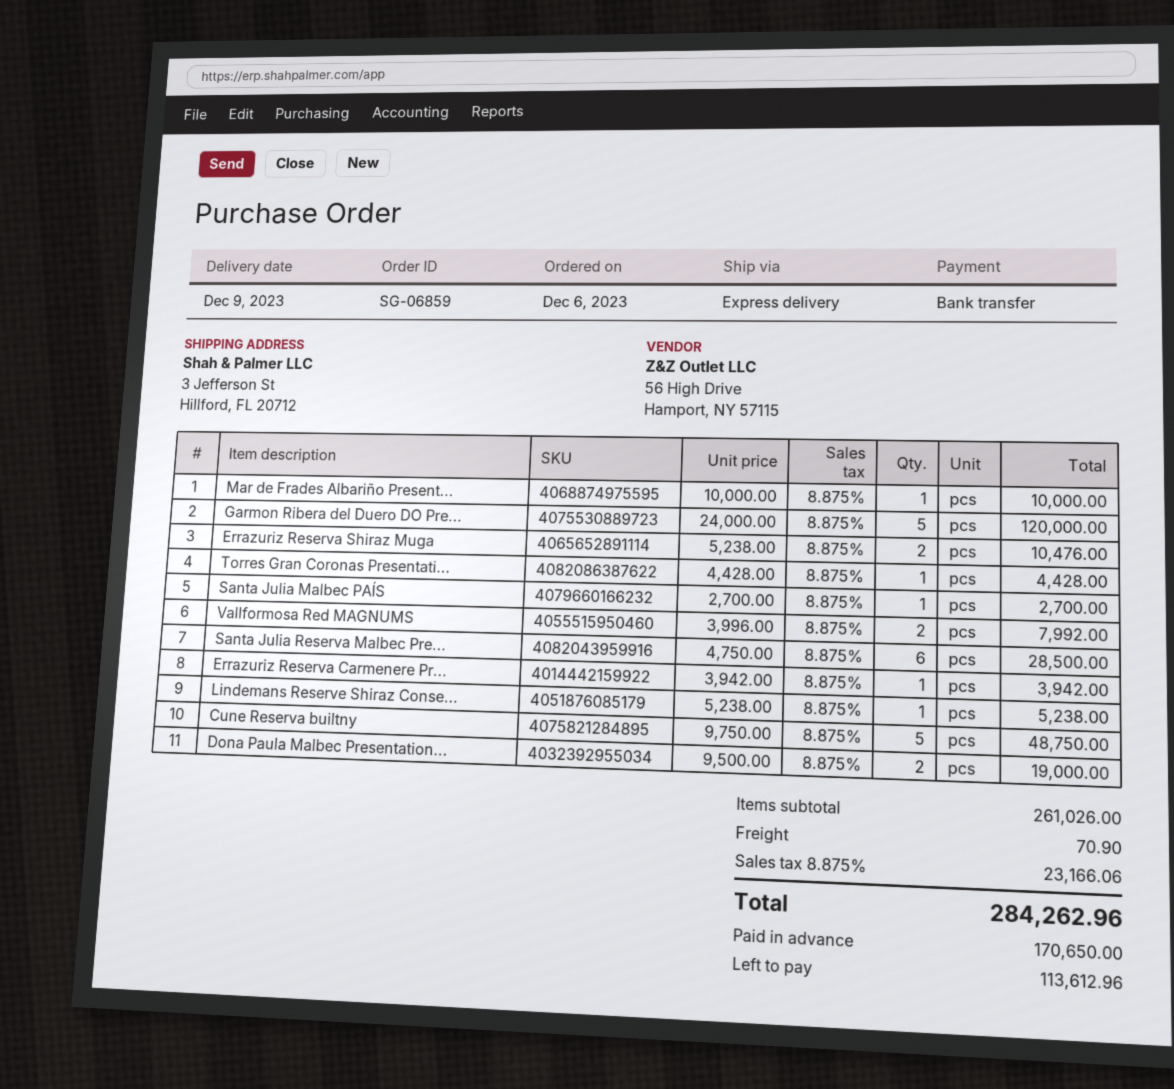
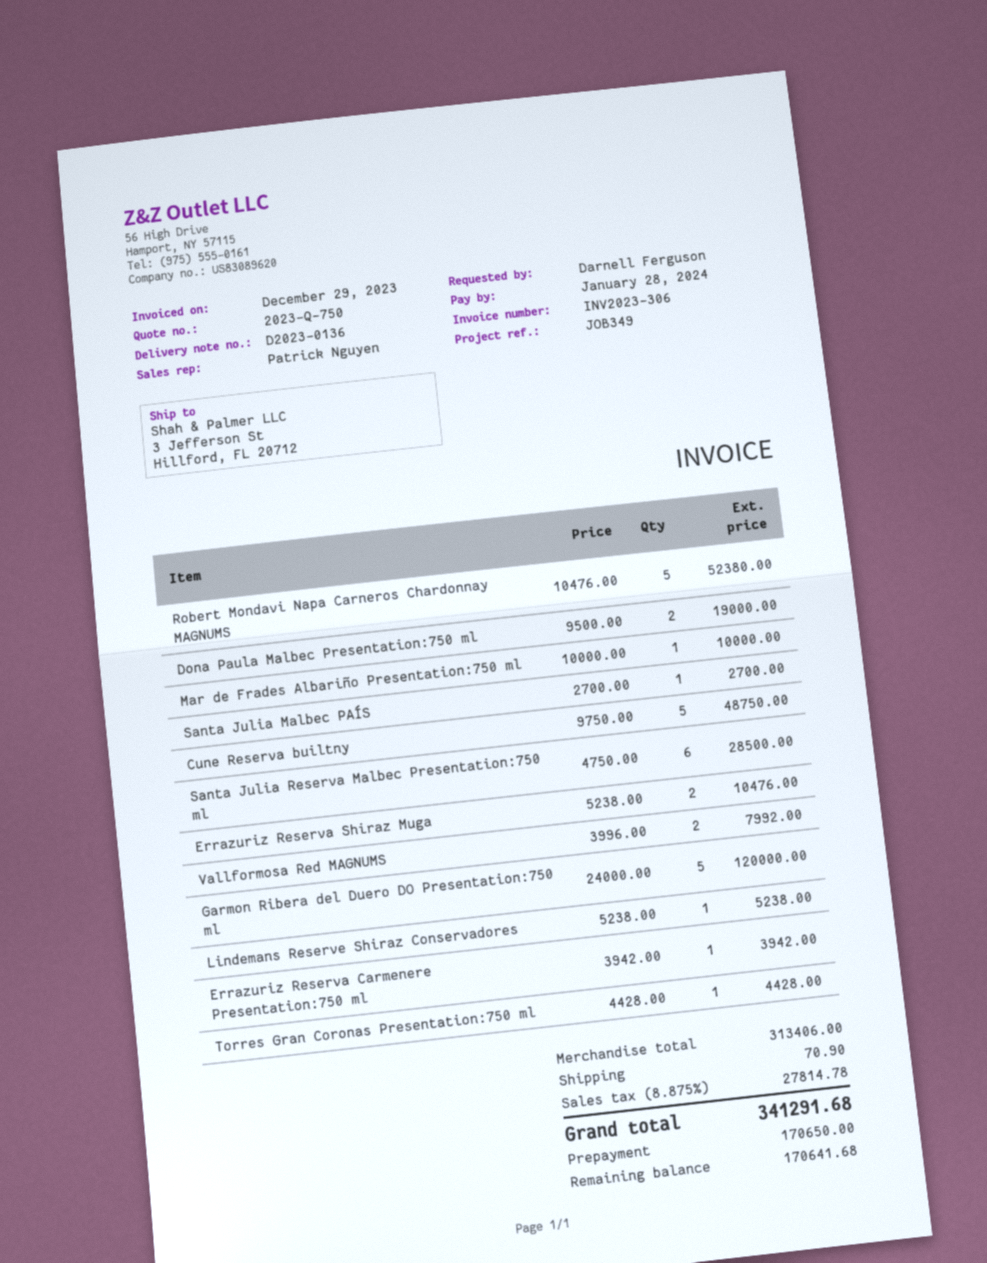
Robert Mondavi Napa Carneros Chardonnay MAGNUMS: none -> 5 x 10476.00 = 52380.00
subtotal: 261026.00 -> 313406.00
tax: 8.875% = 23166.06 -> 8.875% = 27814.78
total: 284262.96 -> 341291.68
balance: 113612.96 -> 170641.68

